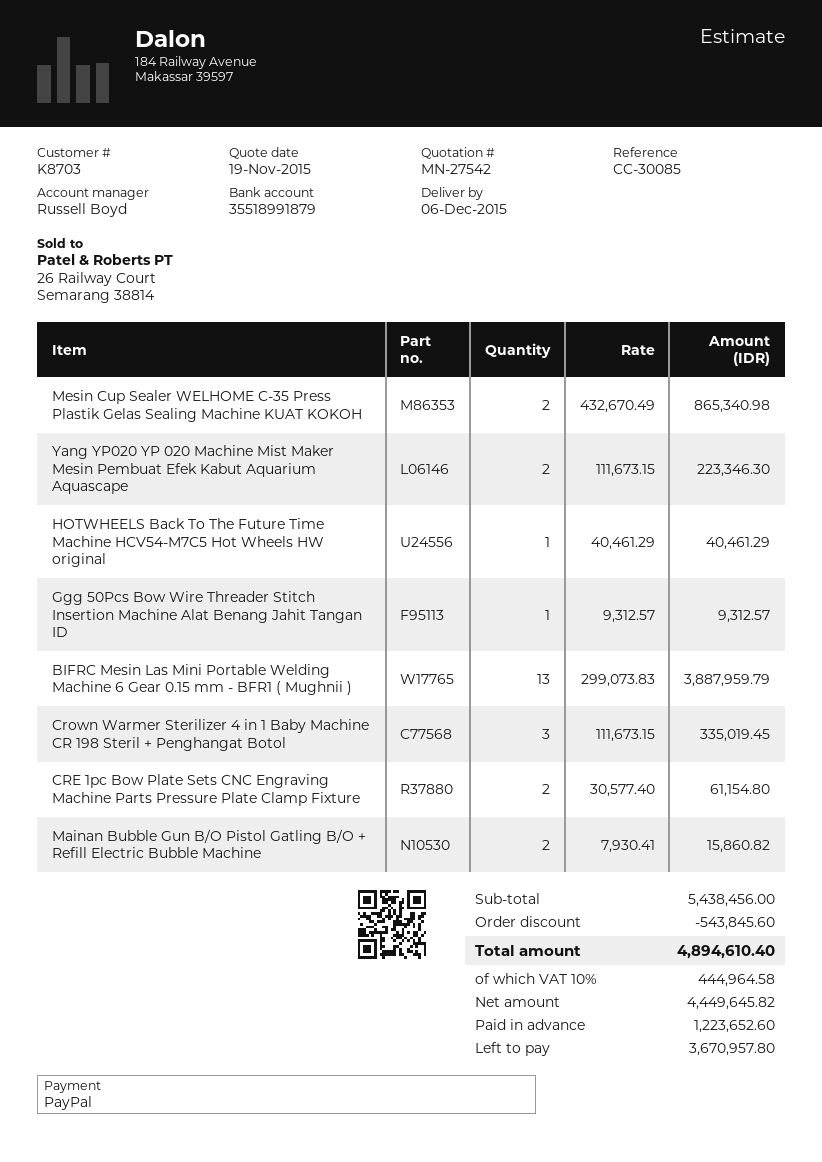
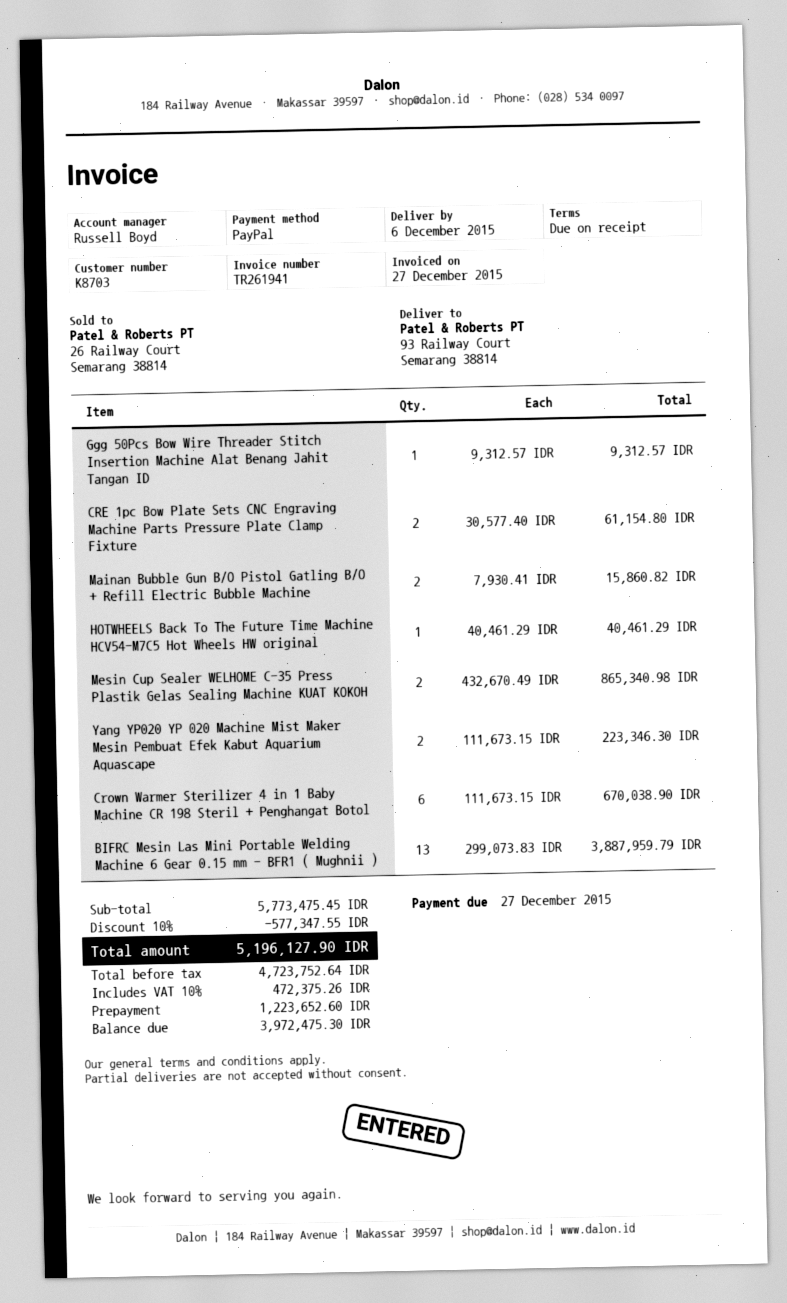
Crown Warmer Sterilizer 4 in 1 Baby Machine CR 198 Steril + Penghangat Botol: 3 x 111673.15 = 335019.45 -> 6 x 111673.15 = 670038.90
subtotal: 5438456.00 -> 5773475.45
discount: 543845.60 -> 577347.55
net: 4449645.82 -> 4723752.64
tax: 10% = 444964.58 -> 10% = 472375.26
total: 4894610.40 -> 5196127.90
balance: 3670957.80 -> 3972475.30

